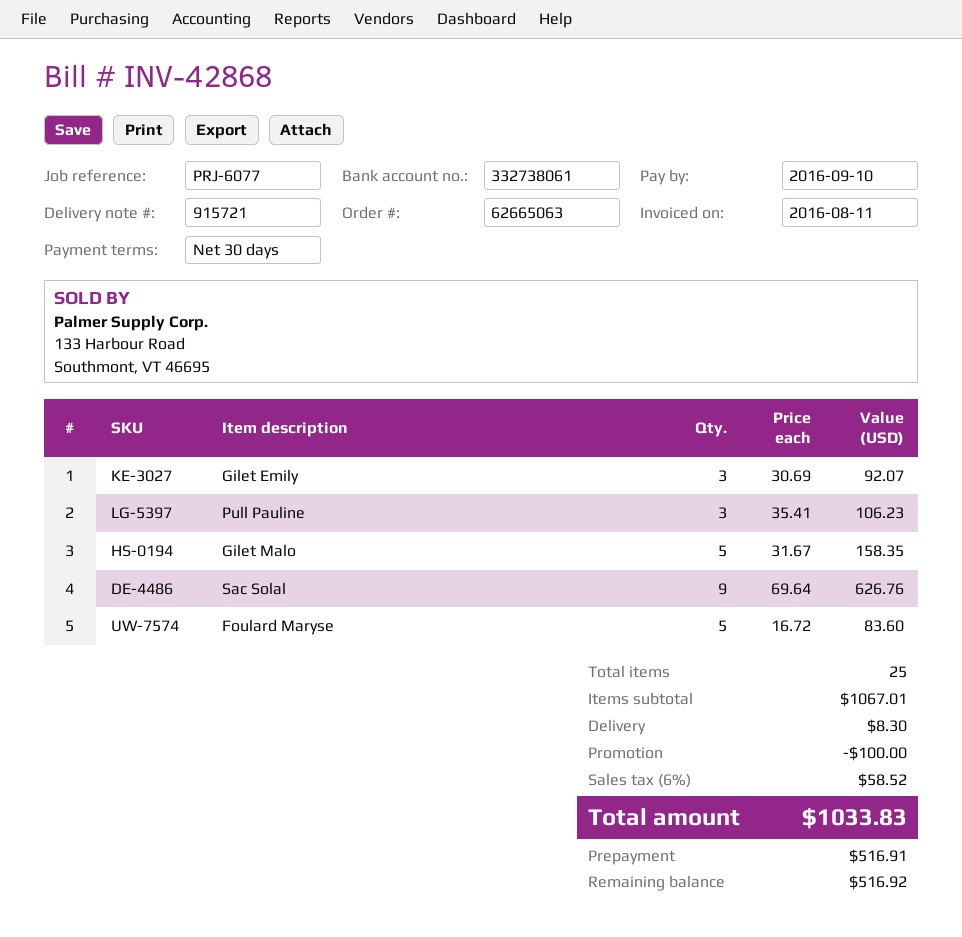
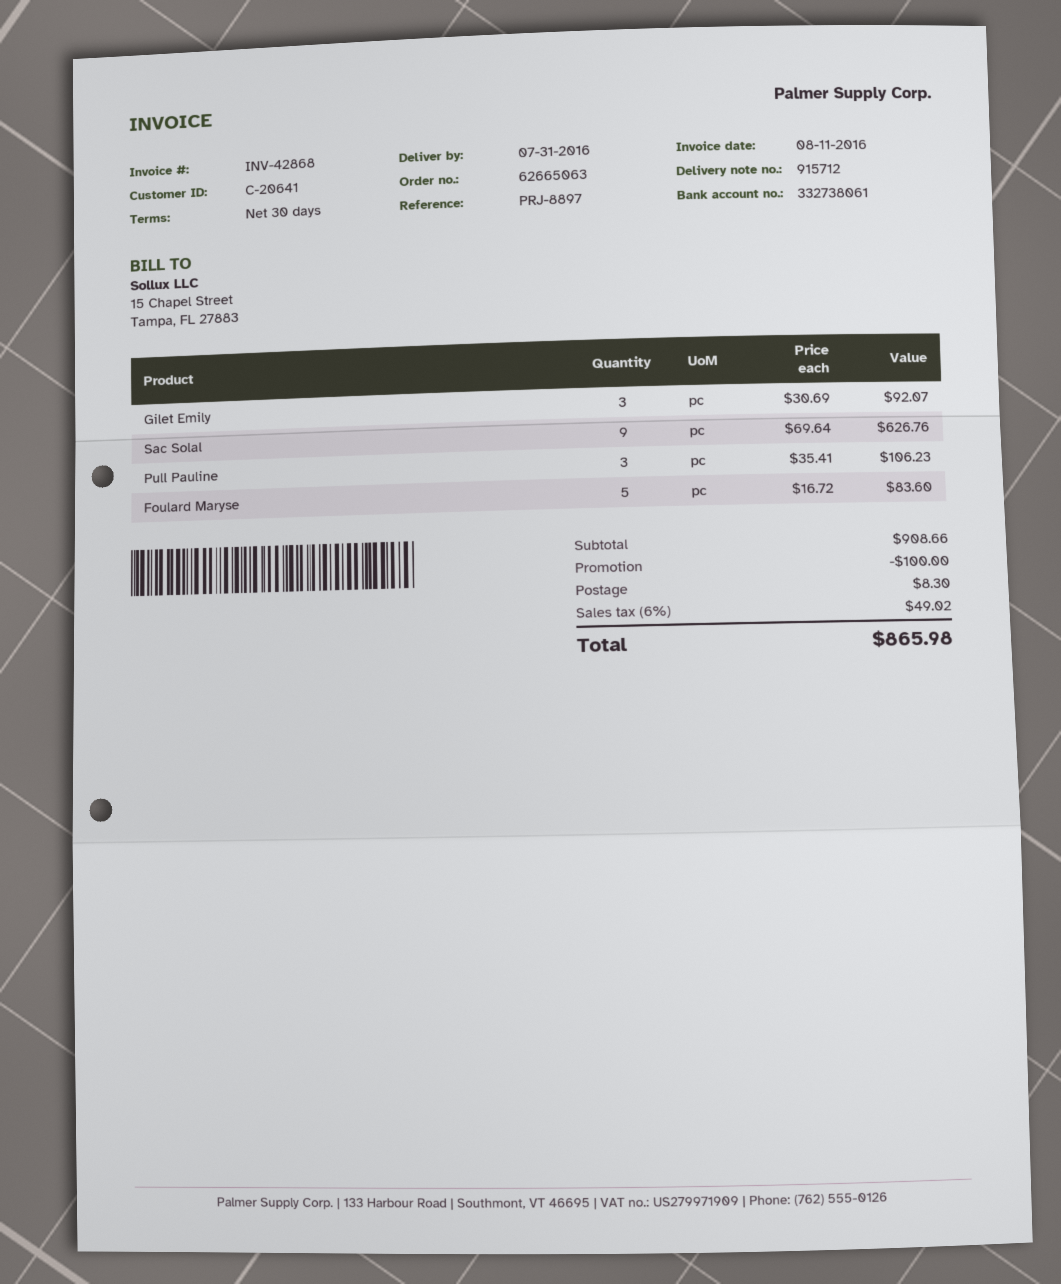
delivery note number: 915721 -> 915712
reference: PRJ-6077 -> PRJ-8897
Gilet Malo: 5 x 31.67 = 158.35 -> none
subtotal: 1067.01 -> 908.66
tax: 6% = 58.52 -> 6% = 49.02
total: 1033.83 -> 865.98

